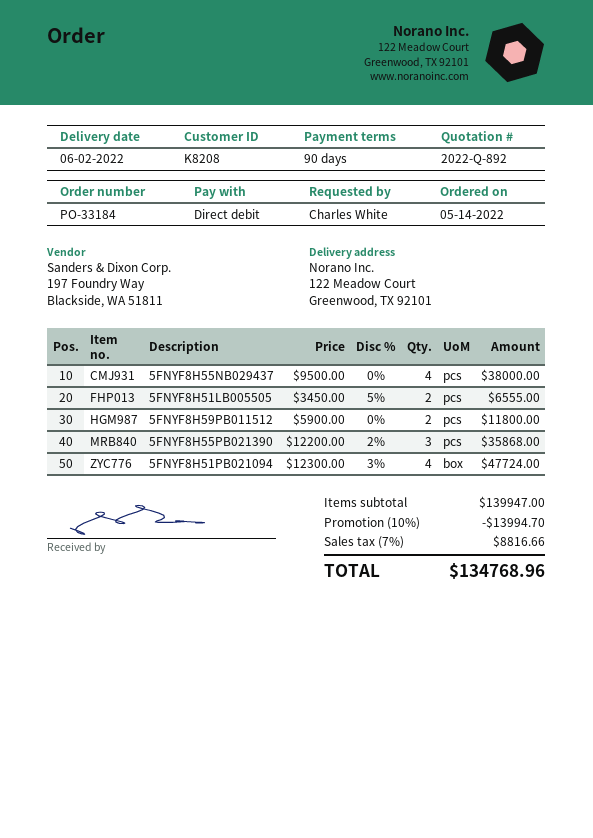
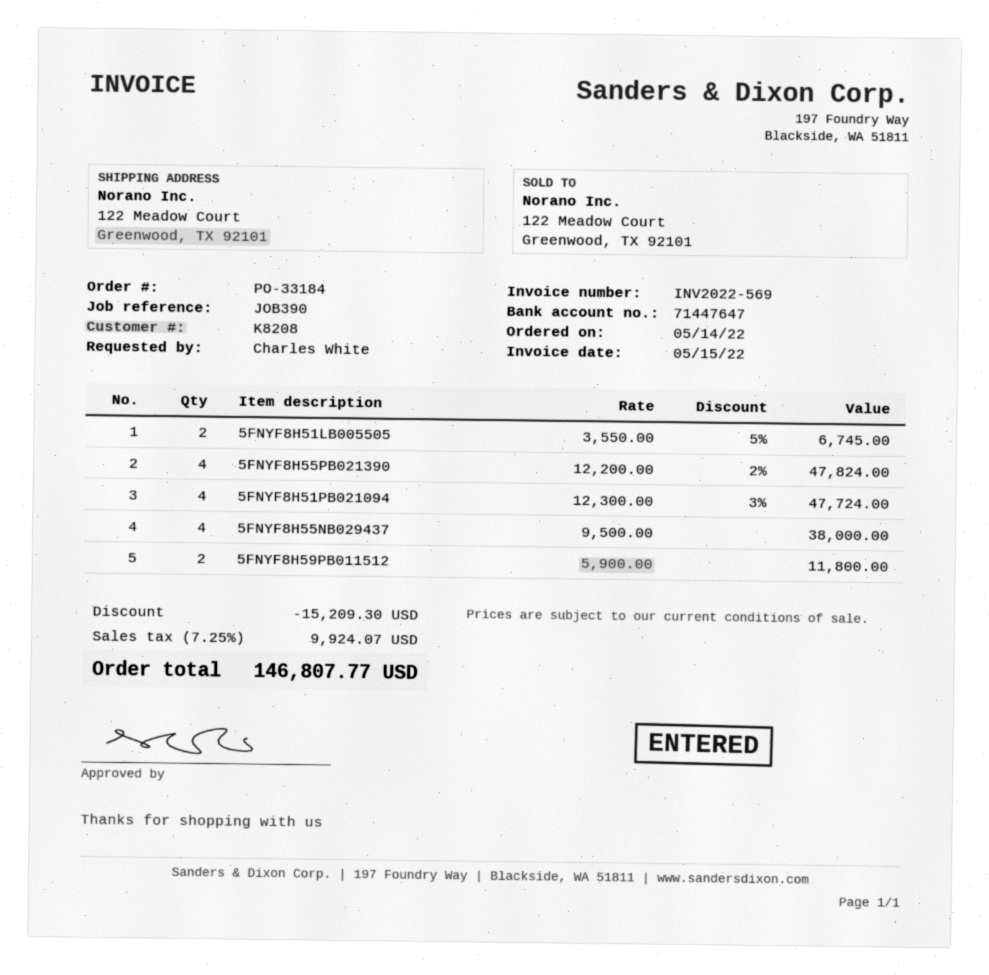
5FNYF8H51LB005505: 2 x 3450.00 - 5% = 6555.00 -> 2 x 3550.00 - 5% = 6745.00
5FNYF8H55PB021390: 3 x 12200.00 - 2% = 35868.00 -> 4 x 12200.00 - 2% = 47824.00
discount: 13994.70 -> 15209.30
tax: 7% = 8816.66 -> 7.25% = 9924.07
total: 134768.96 -> 146807.77

